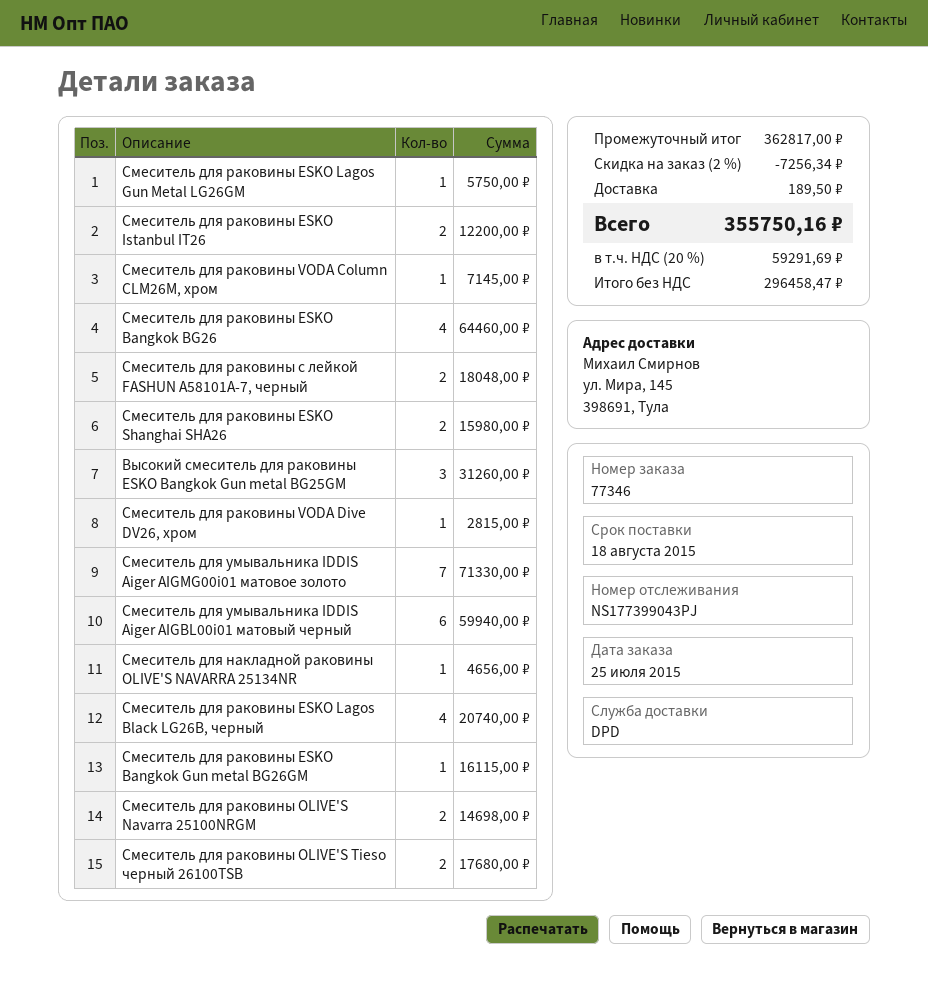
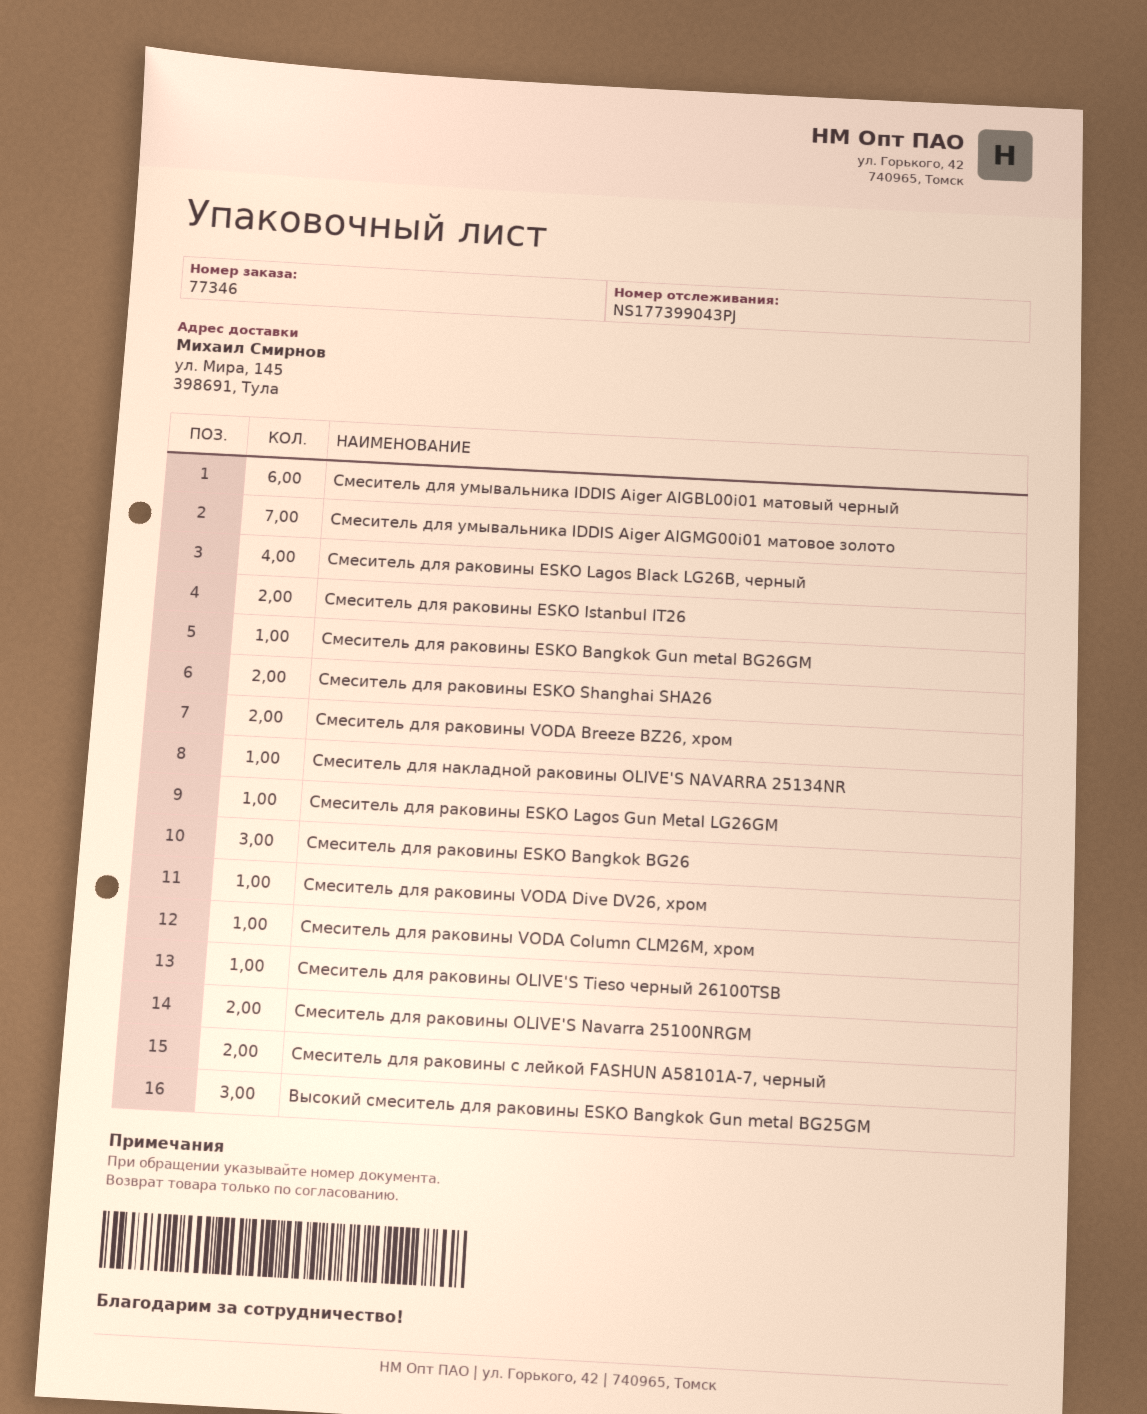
Смеситель для раковины ESKO Bangkok BG26: 4 -> 3
Смеситель для раковины OLIVE'S Tieso черный 26100TSB: 2 -> 1
Смеситель для раковины VODA Breeze BZ26, хром: none -> 2

